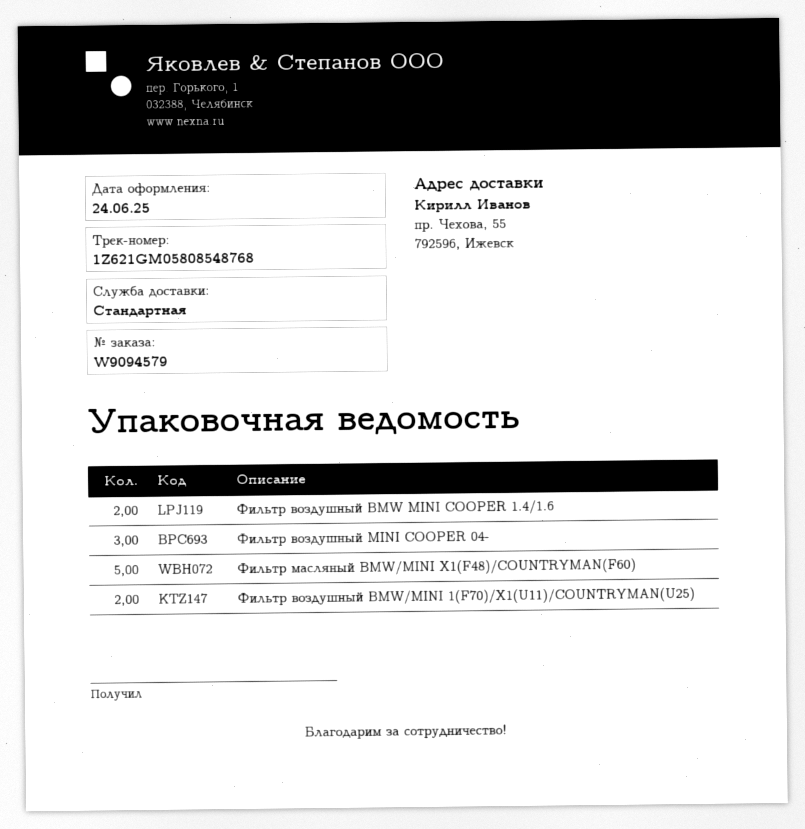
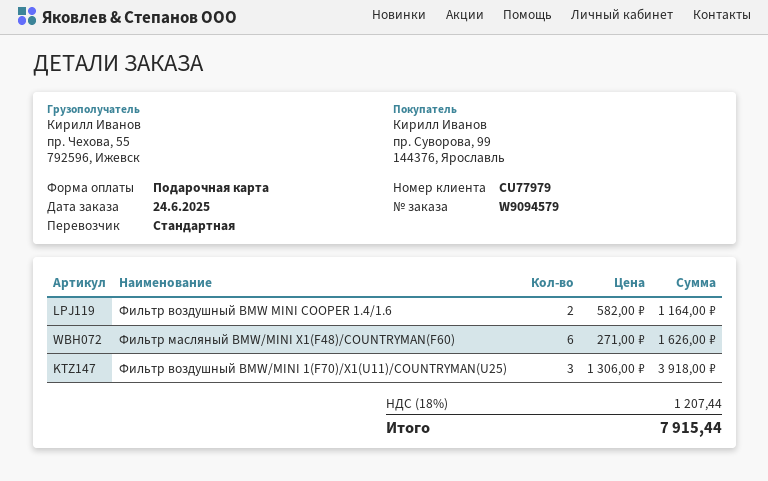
Фильтр воздушный MINI COOPER 04-: 3 -> none
Фильтр масляный BMW/MINI X1(F48)/COUNTRYMAN(F60): 5 -> 6
Фильтр воздушный BMW/MINI 1(F70)/X1(U11)/COUNTRYMAN(U25): 2 -> 3

